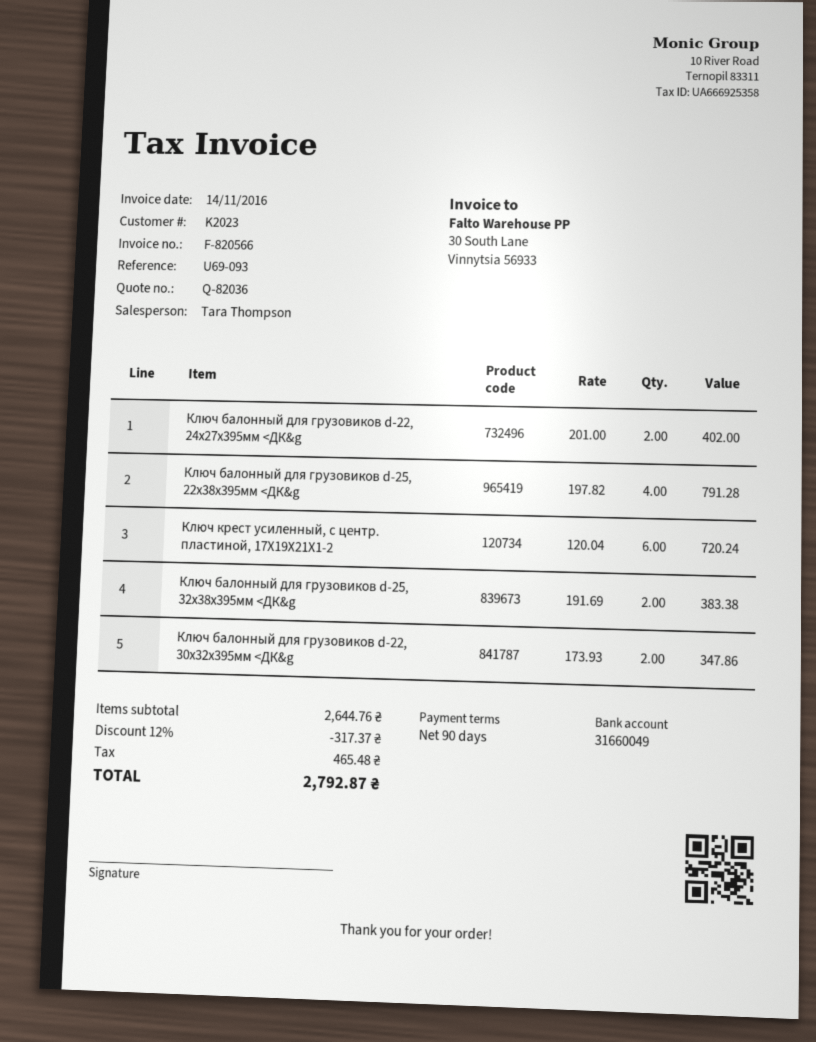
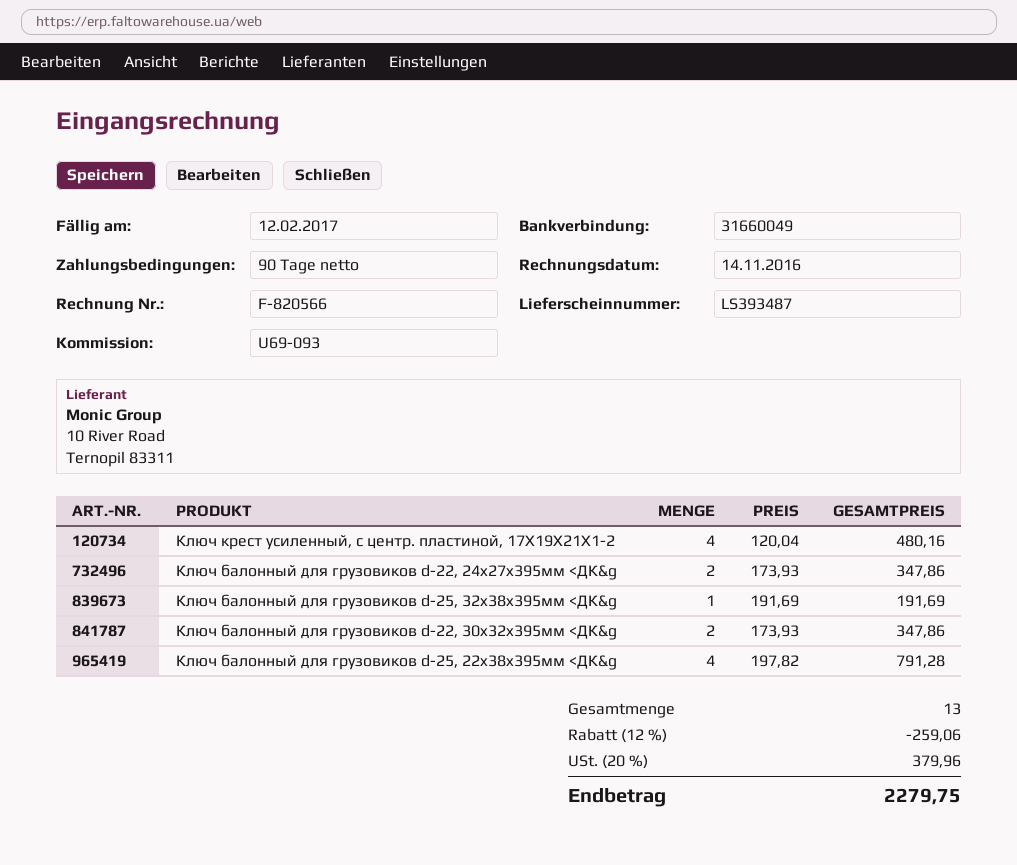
Ключ балонный для грузовиков d-22, 24x27x395мм <ДК&g: 2 x 201.00 = 402.00 -> 2 x 173.93 = 347.86
Ключ крест усиленный, с центр. пластиной, 17X19X21X1-2: 6 x 120.04 = 720.24 -> 4 x 120.04 = 480.16
Ключ балонный для грузовиков d-25, 32x38x395мм <ДК&g: 2 x 191.69 = 383.38 -> 1 x 191.69 = 191.69
discount: 12% = 317.37 -> 12% = 259.06
tax: 465.48 -> 379.96
total: 2792.87 -> 2279.75

